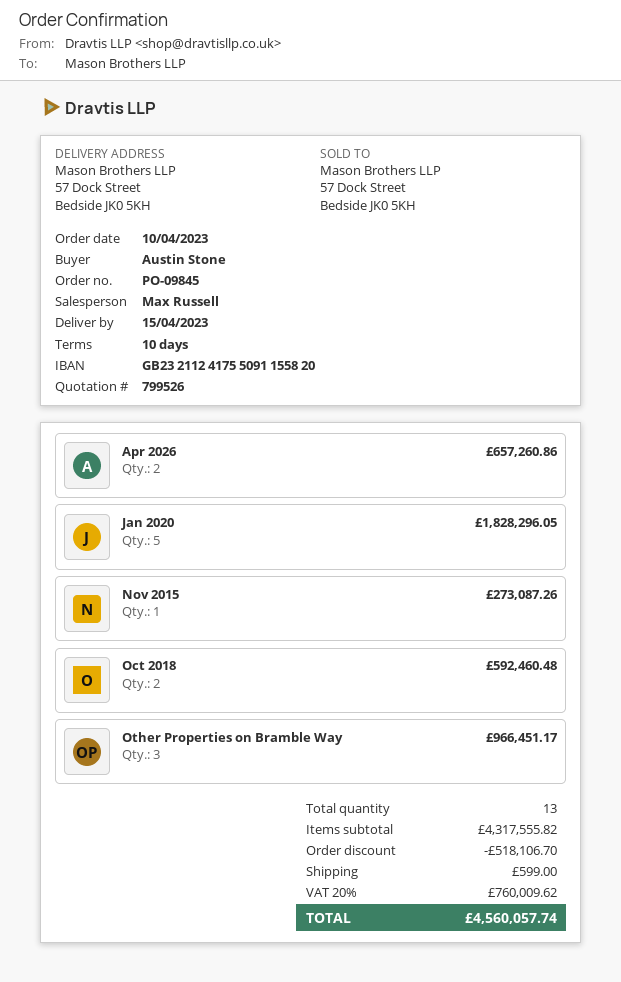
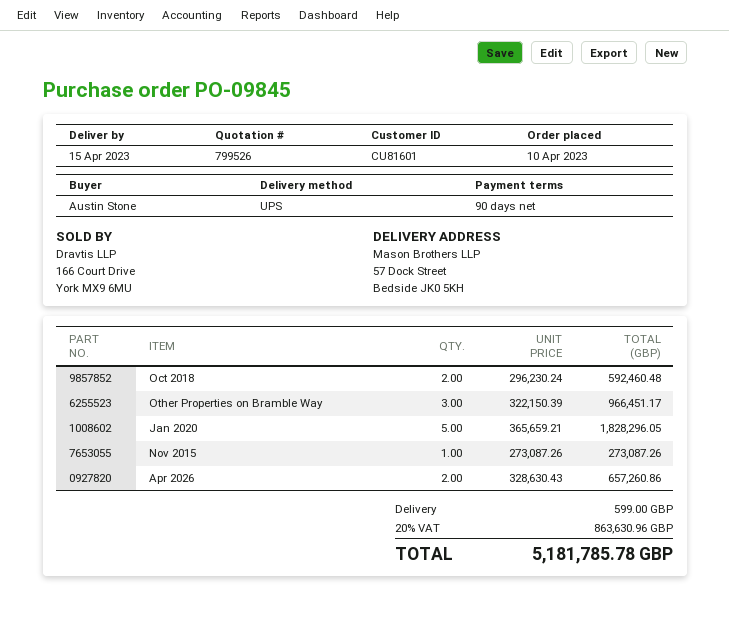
payment terms: 10 days -> 90 days
discount: 518106.70 -> none
tax: 20% = 760009.62 -> 20% = 863630.96
total: 4560057.74 -> 5181785.78

